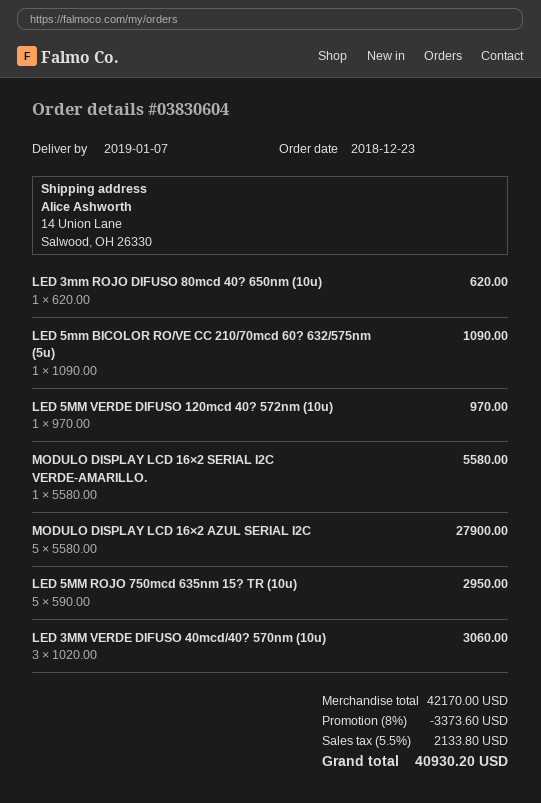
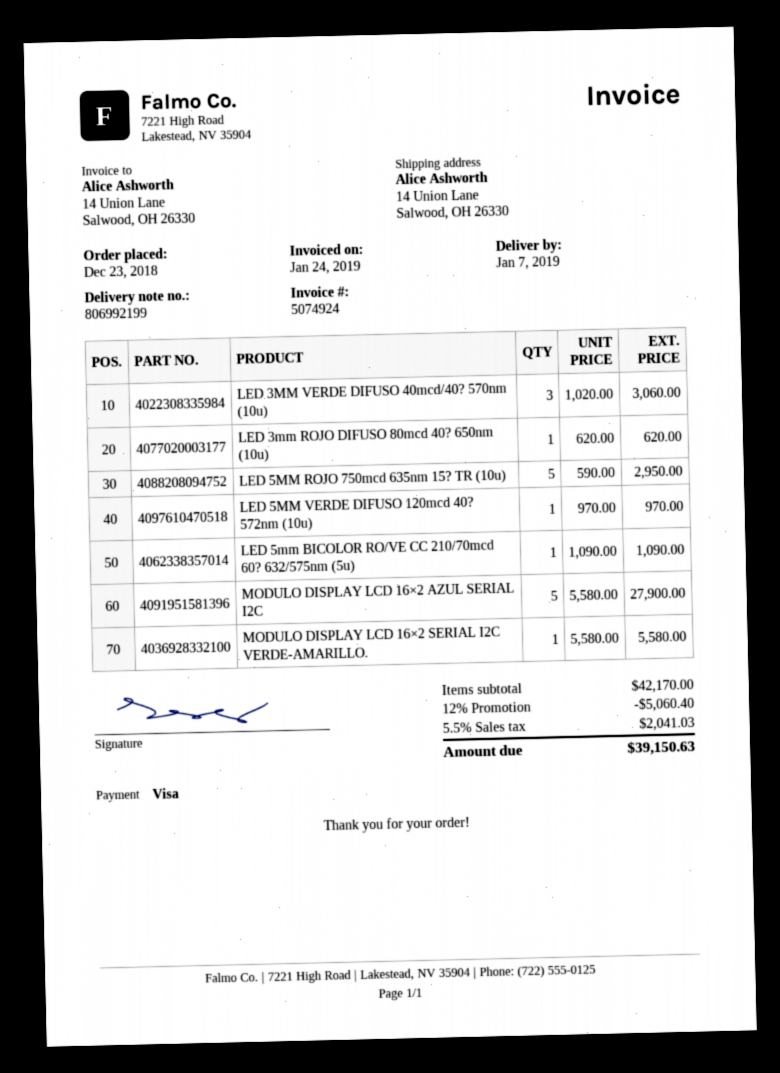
discount: 8% = 3373.60 -> 12% = 5060.40
tax: 5.5% = 2133.80 -> 5.5% = 2041.03
total: 40930.20 -> 39150.63

